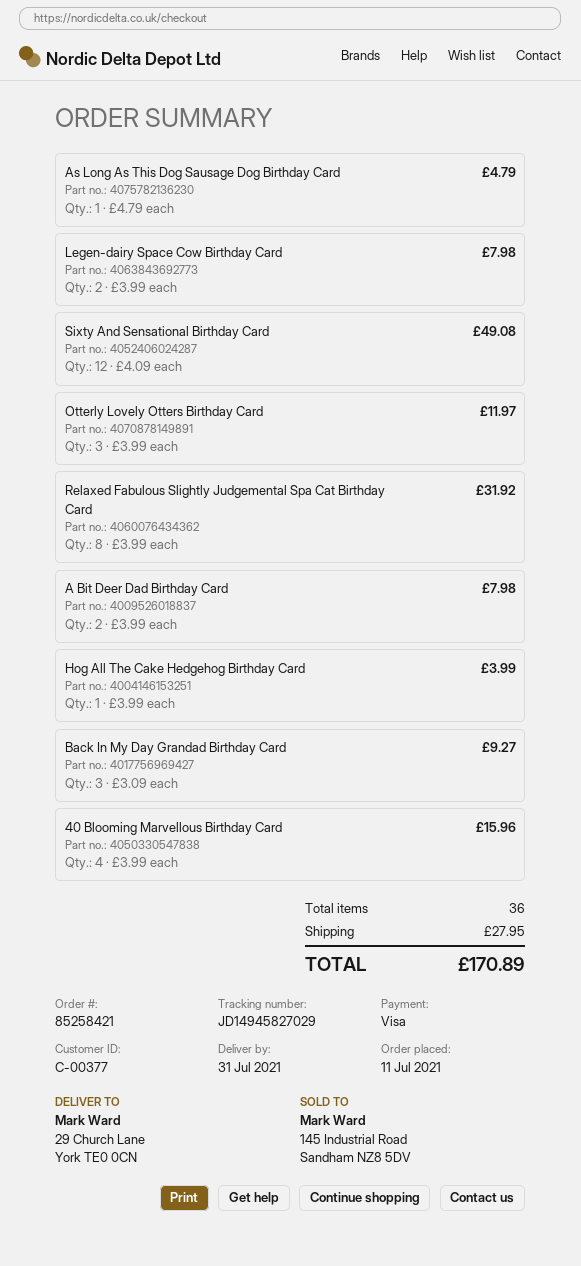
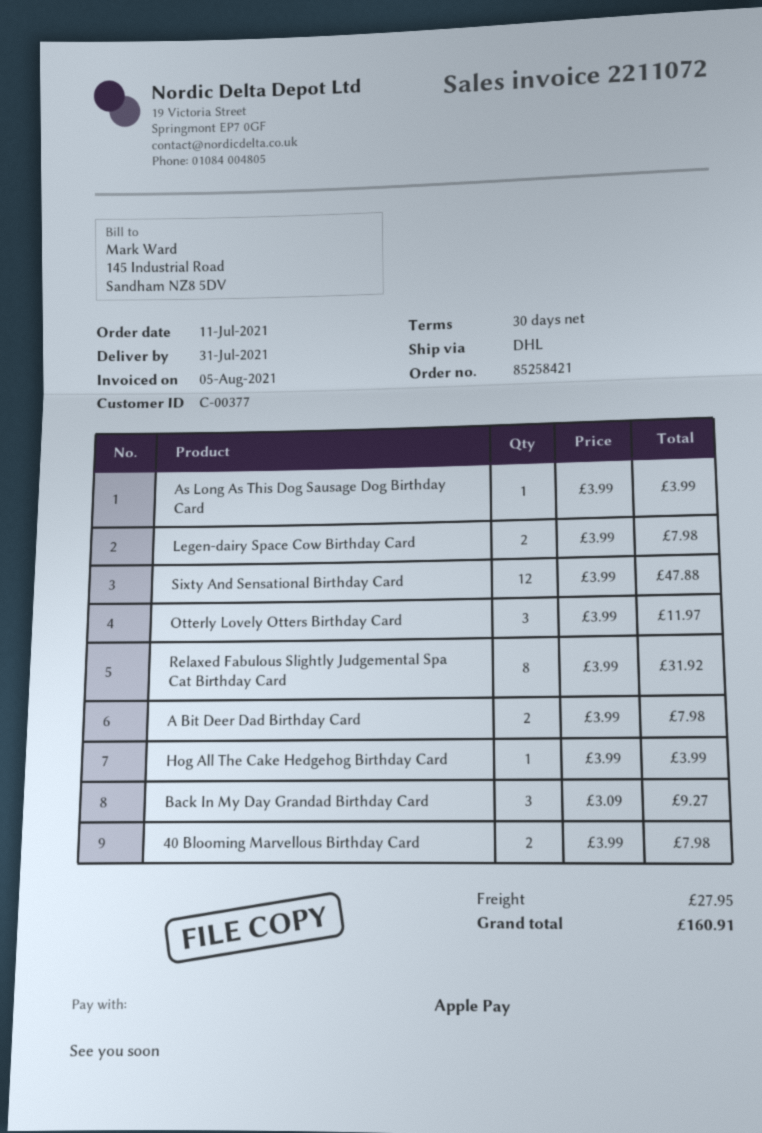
payment method: Visa -> Apple Pay
As Long As This Dog Sausage Dog Birthday Card: 1 x 4.79 = 4.79 -> 1 x 3.99 = 3.99
Sixty And Sensational Birthday Card: 12 x 4.09 = 49.08 -> 12 x 3.99 = 47.88
40 Blooming Marvellous Birthday Card: 4 x 3.99 = 15.96 -> 2 x 3.99 = 7.98
total: 170.89 -> 160.91

